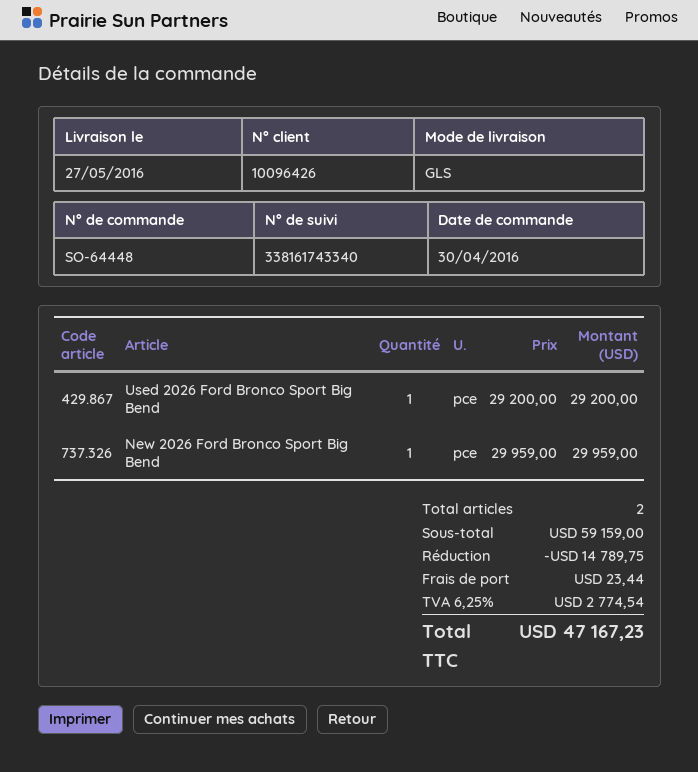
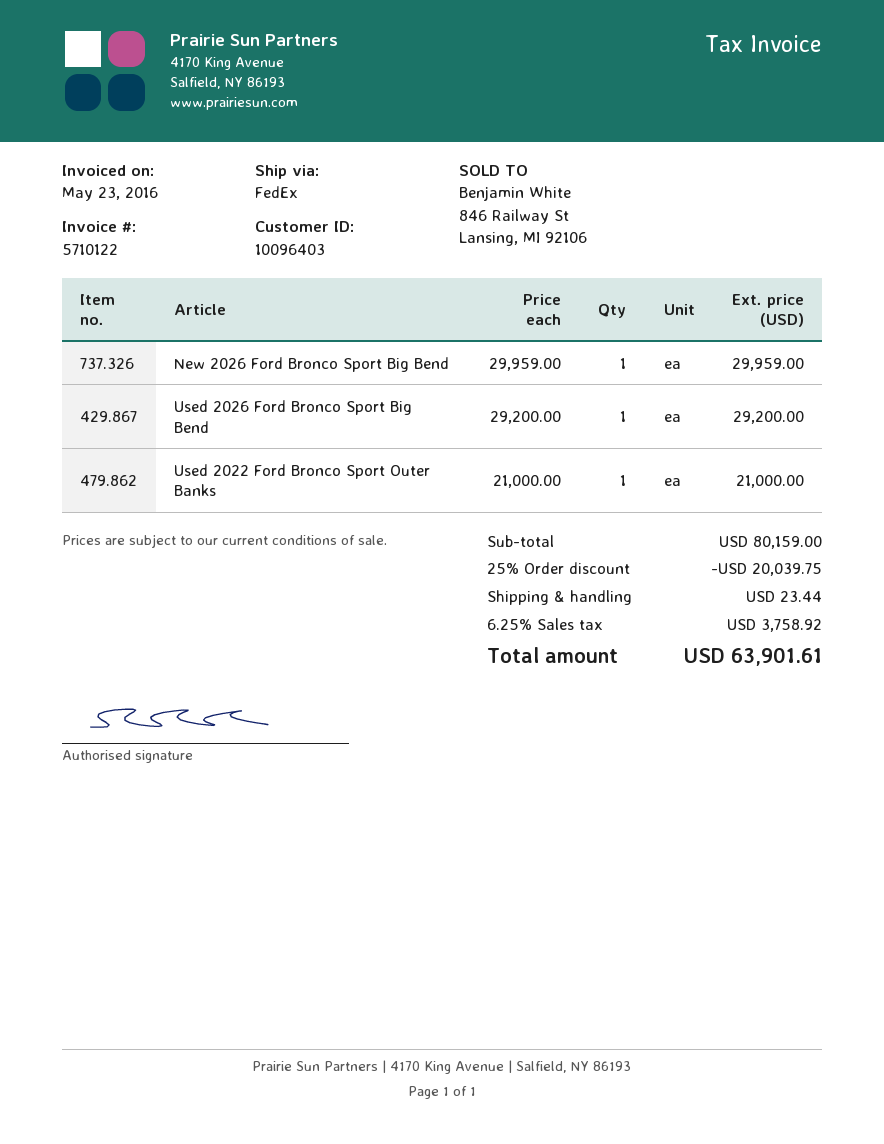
customer number: 10096426 -> 10096403
shipping method: GLS -> FedEx
Used 2022 Ford Bronco Sport Outer Banks: none -> 1 x 21000.00 = 21000.00
subtotal: 59159.00 -> 80159.00
discount: 14789.75 -> 20039.75
tax: 6.25% = 2774.54 -> 6.25% = 3758.92
total: 47167.23 -> 63901.61

